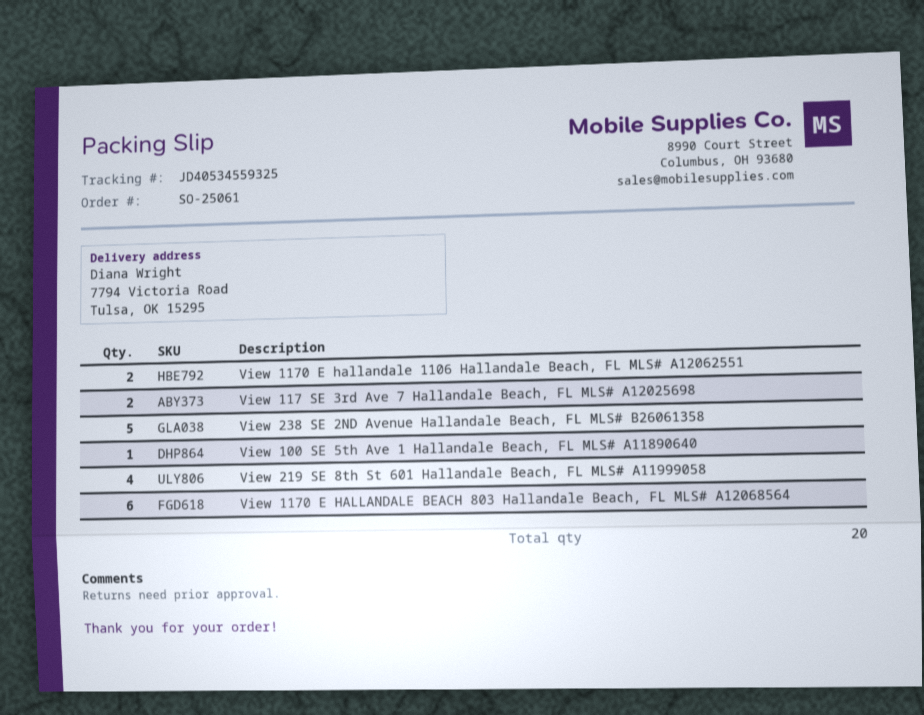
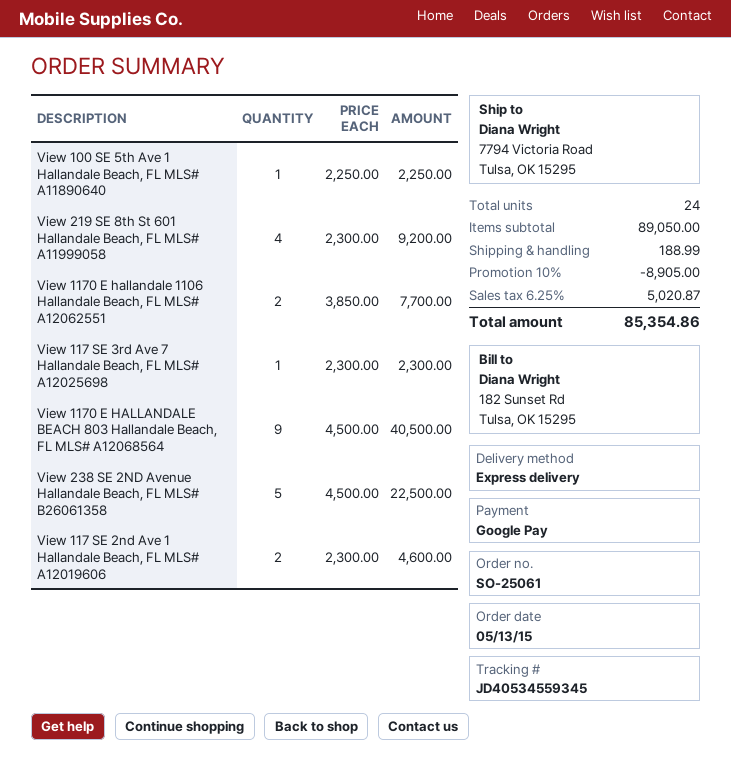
tracking number: JD40534559325 -> JD40534559345
View 117 SE 3rd Ave 7 Hallandale Beach, FL MLS# A12025698: 2 -> 1
View 1170 E HALLANDALE BEACH 803 Hallandale Beach, FL MLS# A12068564: 6 -> 9
View 117 SE 2nd Ave 1 Hallandale Beach, FL MLS# A12019606: none -> 2
total quantity: 20 -> 24

